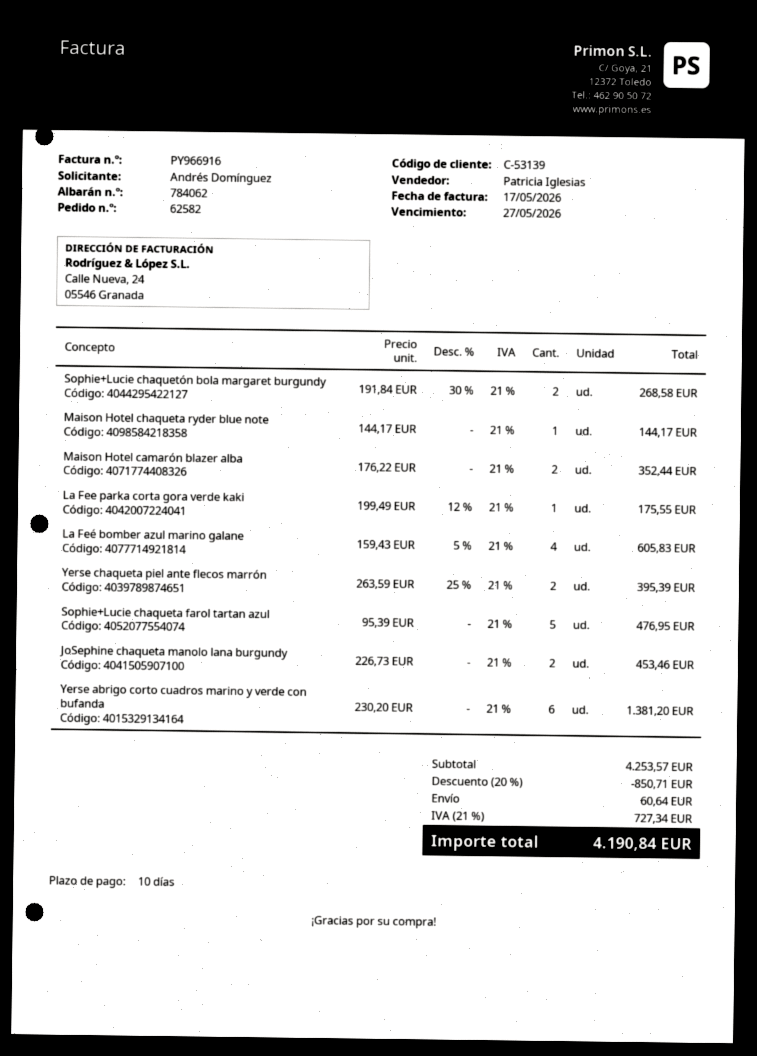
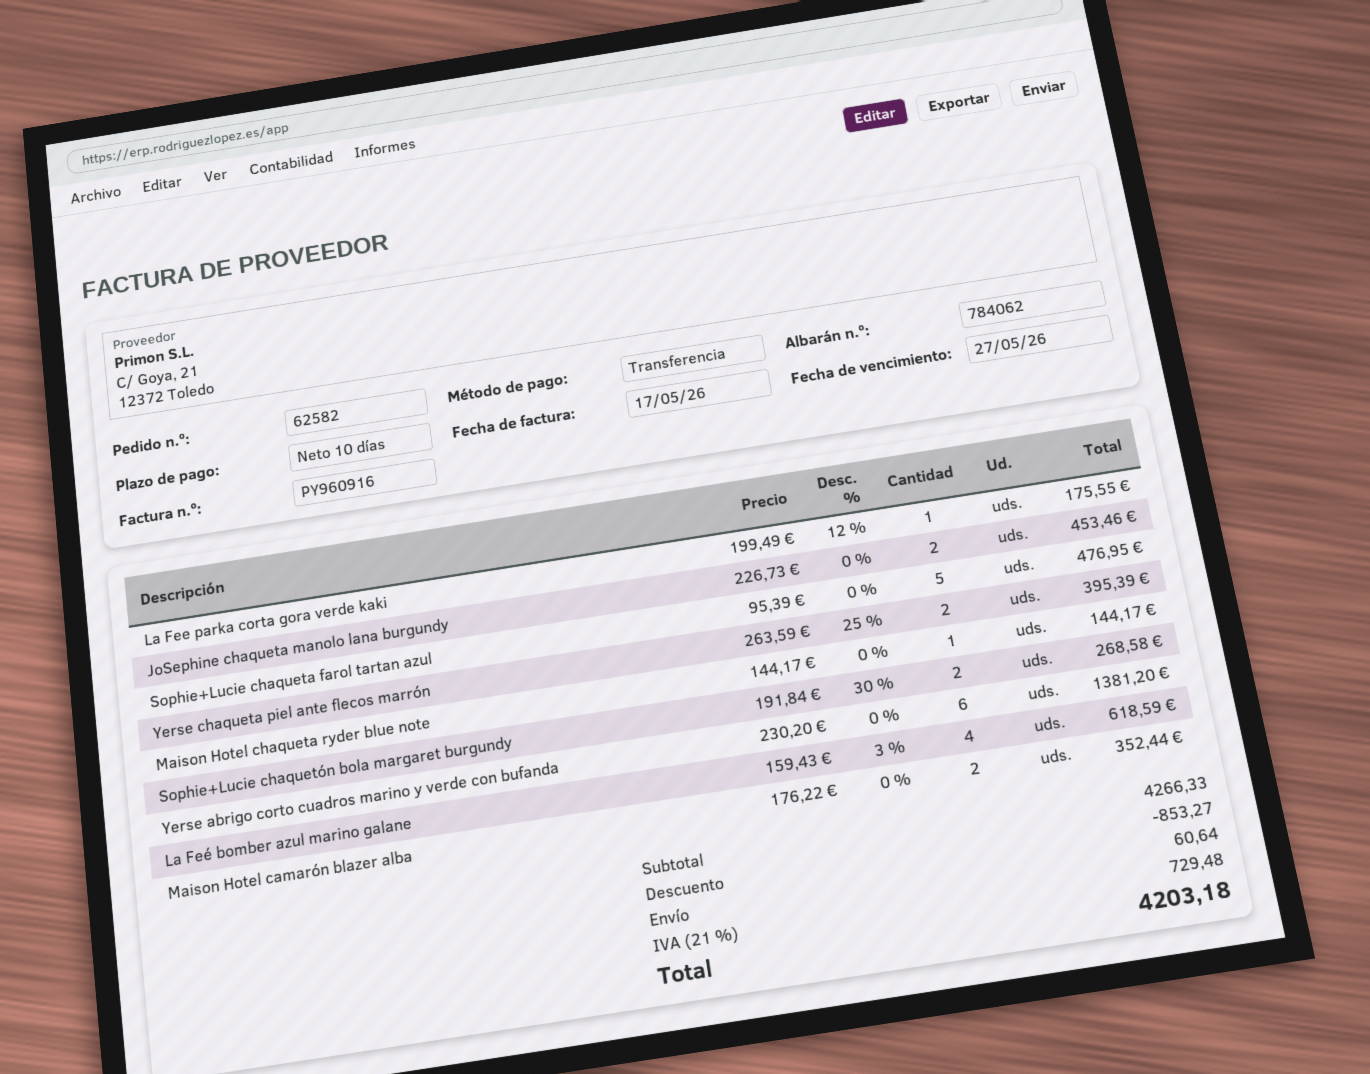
invoice number: PY966916 -> PY960916
La Feé bomber azul marino galane: 4 x 159.43 - 5% = 605.83 -> 4 x 159.43 - 3% = 618.59
subtotal: 4253.57 -> 4266.33
discount: 850.71 -> 853.27
tax: 21% = 727.34 -> 21% = 729.48
total: 4190.84 -> 4203.18

